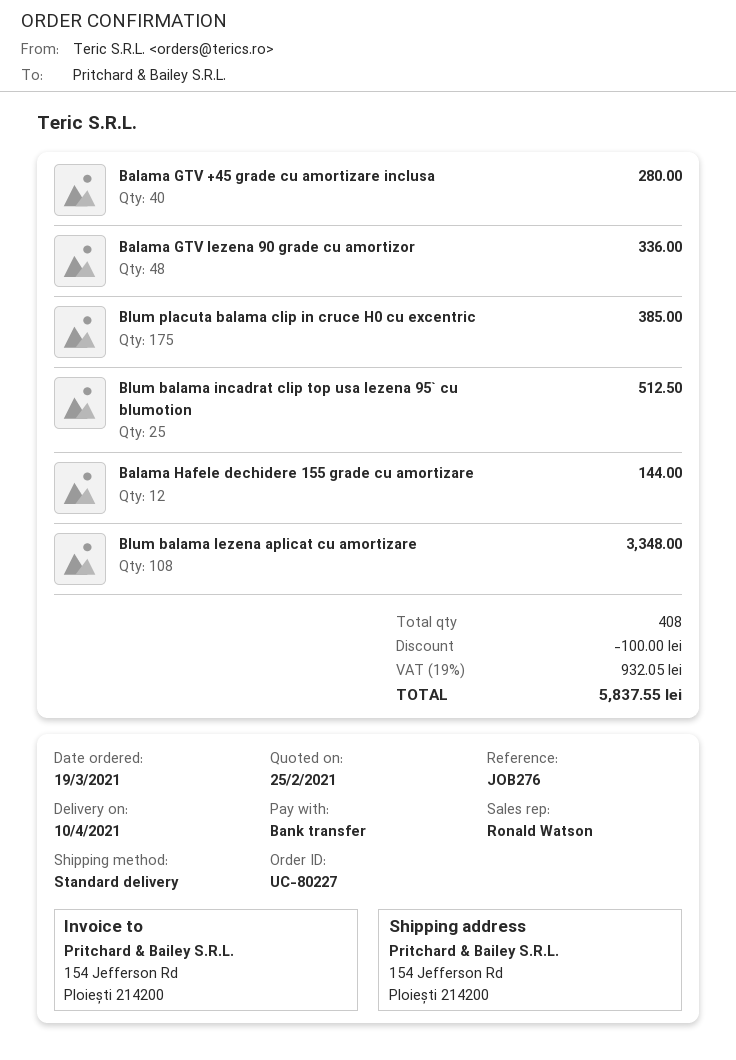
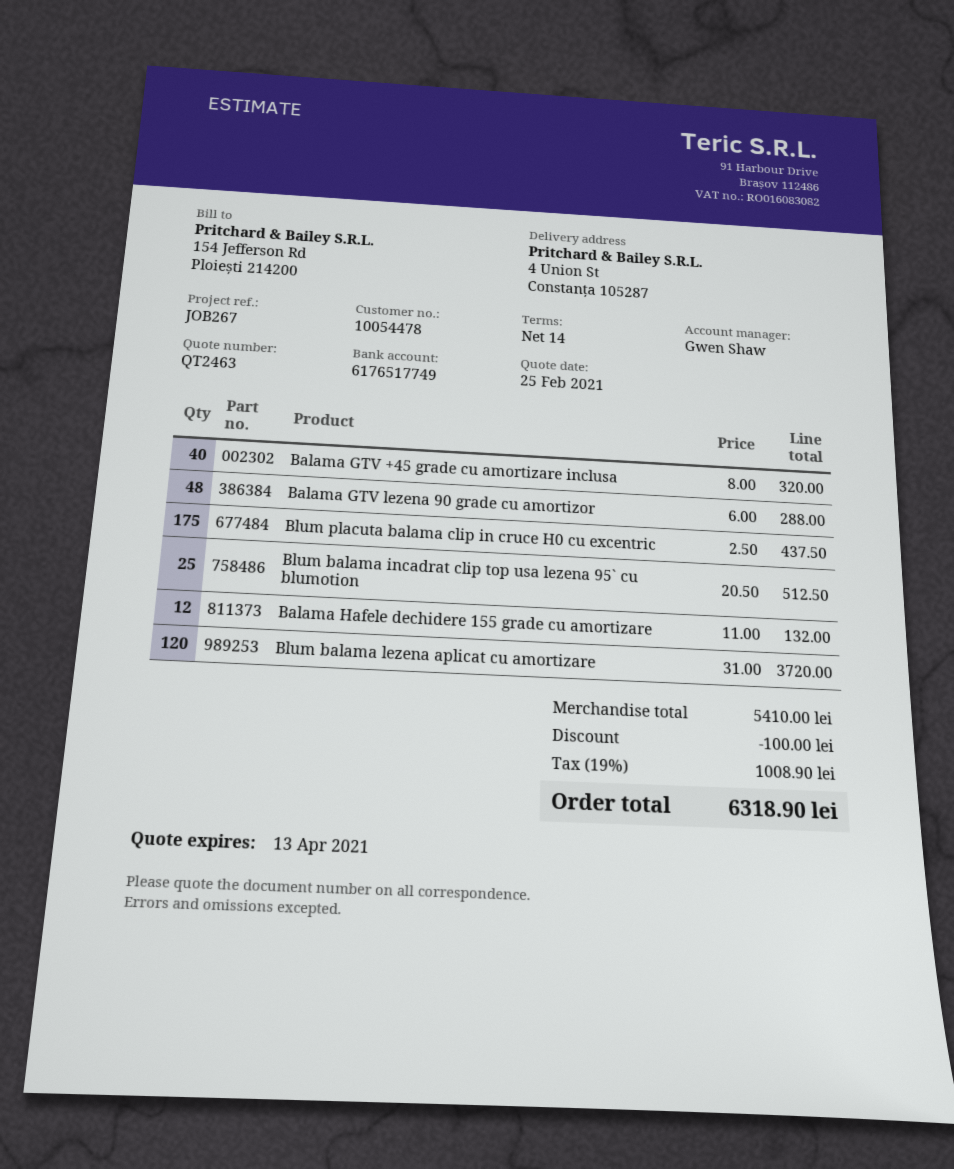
reference: JOB276 -> JOB267
sales rep: Ronald Watson -> Gwen Shaw
ship to: 154 Jefferson Rd, Ploiești 214200 -> 4 Union St, Constanța 105287
Balama GTV +45 grade cu amortizare inclusa: 40 for 280.00 -> 40 for 320.00
Balama GTV lezena 90 grade cu amortizor: 48 for 336.00 -> 48 for 288.00
Blum placuta balama clip in cruce H0 cu excentric: 175 for 385.00 -> 175 for 437.50
Balama Hafele dechidere 155 grade cu amortizare: 12 for 144.00 -> 12 for 132.00
Blum balama lezena aplicat cu amortizare: 108 for 3348.00 -> 120 for 3720.00
tax: 19% = 932.05 -> 19% = 1008.90
total: 5837.55 -> 6318.90

